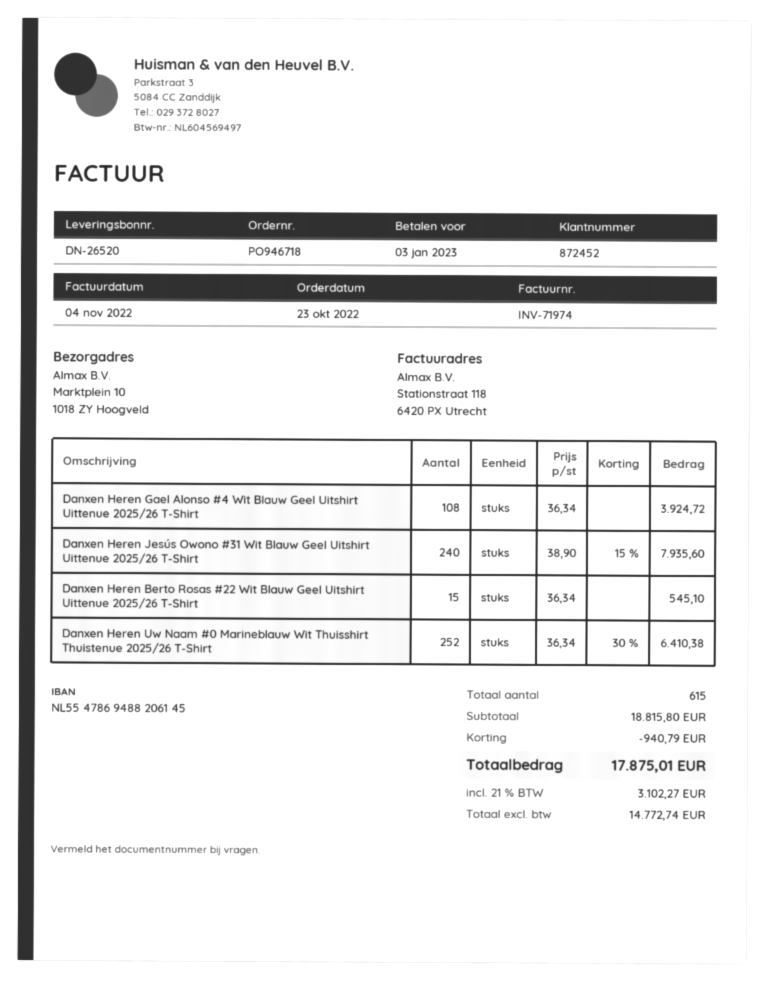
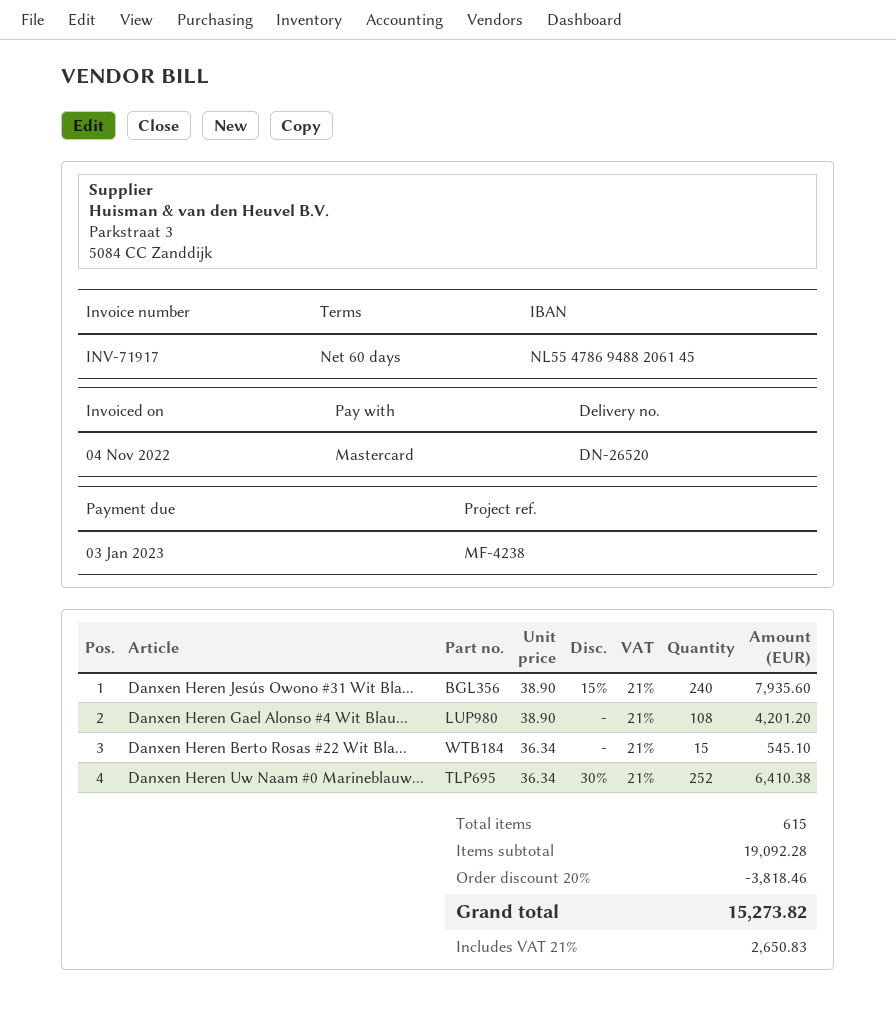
invoice number: INV-71974 -> INV-71917
Danxen Heren Gael Alonso #4 Wit Blauw Geel Uitshirt Uittenue 2025/26 T-Shirt: 108 x 36.34 = 3924.72 -> 108 x 38.90 = 4201.20
subtotal: 18815.80 -> 19092.28
discount: 940.79 -> 3818.46
tax: 21% = 3102.27 -> 21% = 2650.83
total: 17875.01 -> 15273.82

